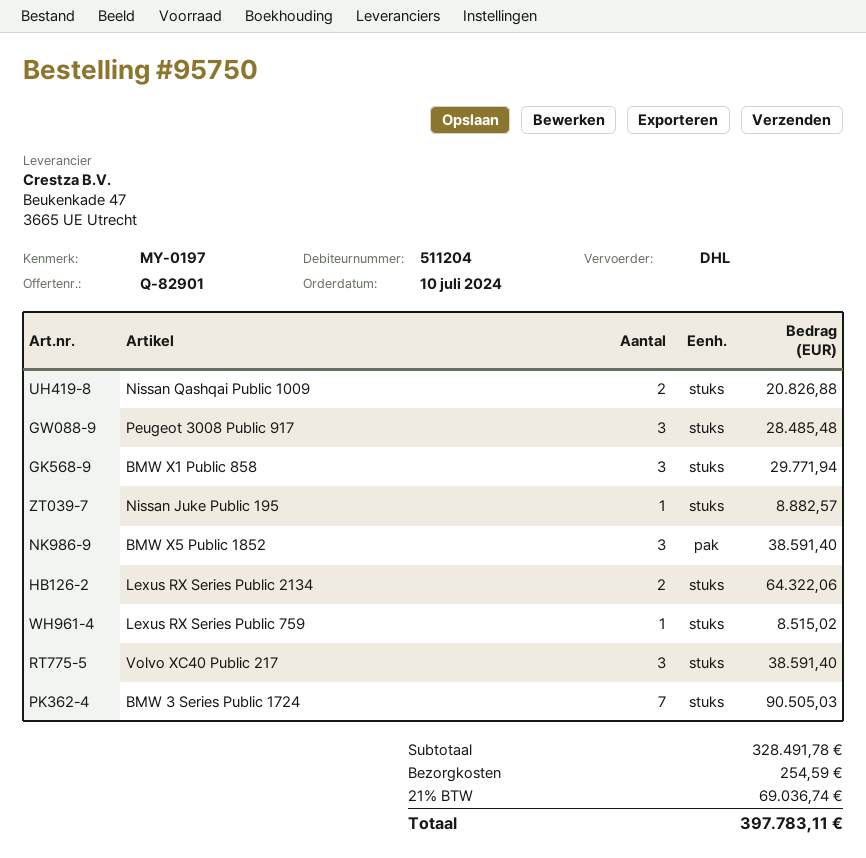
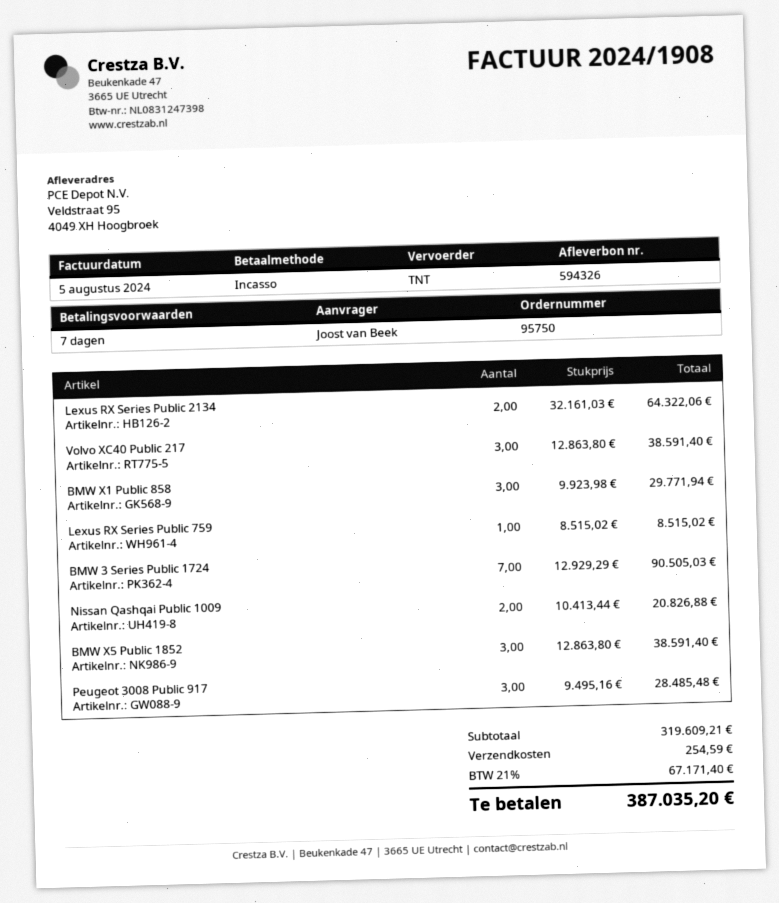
shipping method: DHL -> TNT
Nissan Juke Public 195: 1 for 8882.57 -> none
subtotal: 328491.78 -> 319609.21
tax: 21% = 69036.74 -> 21% = 67171.40
total: 397783.11 -> 387035.20

